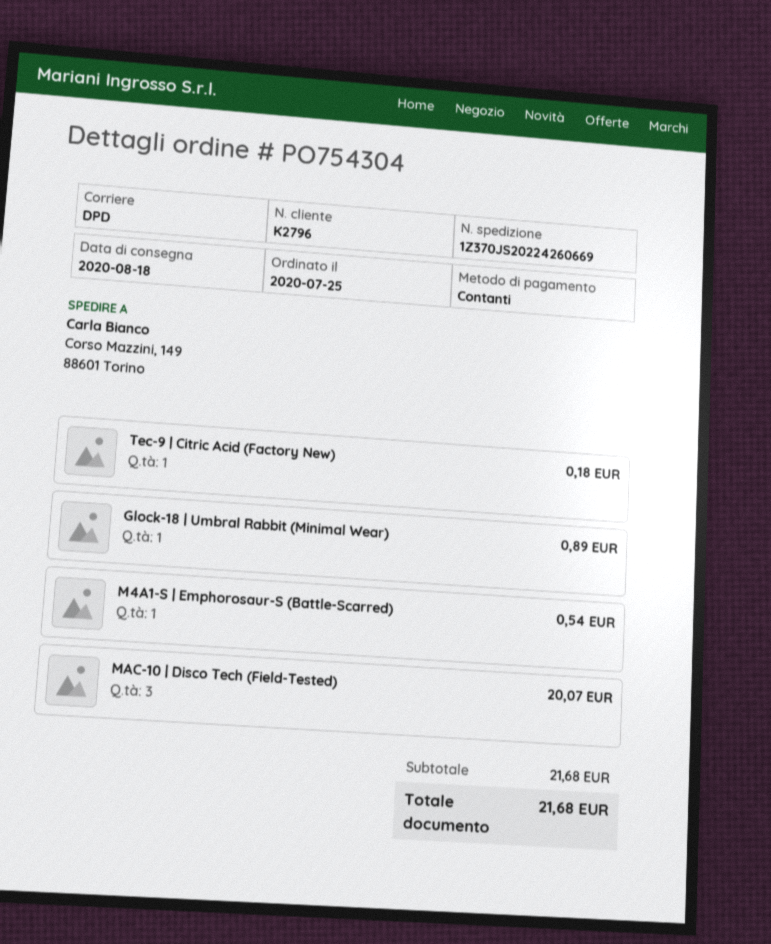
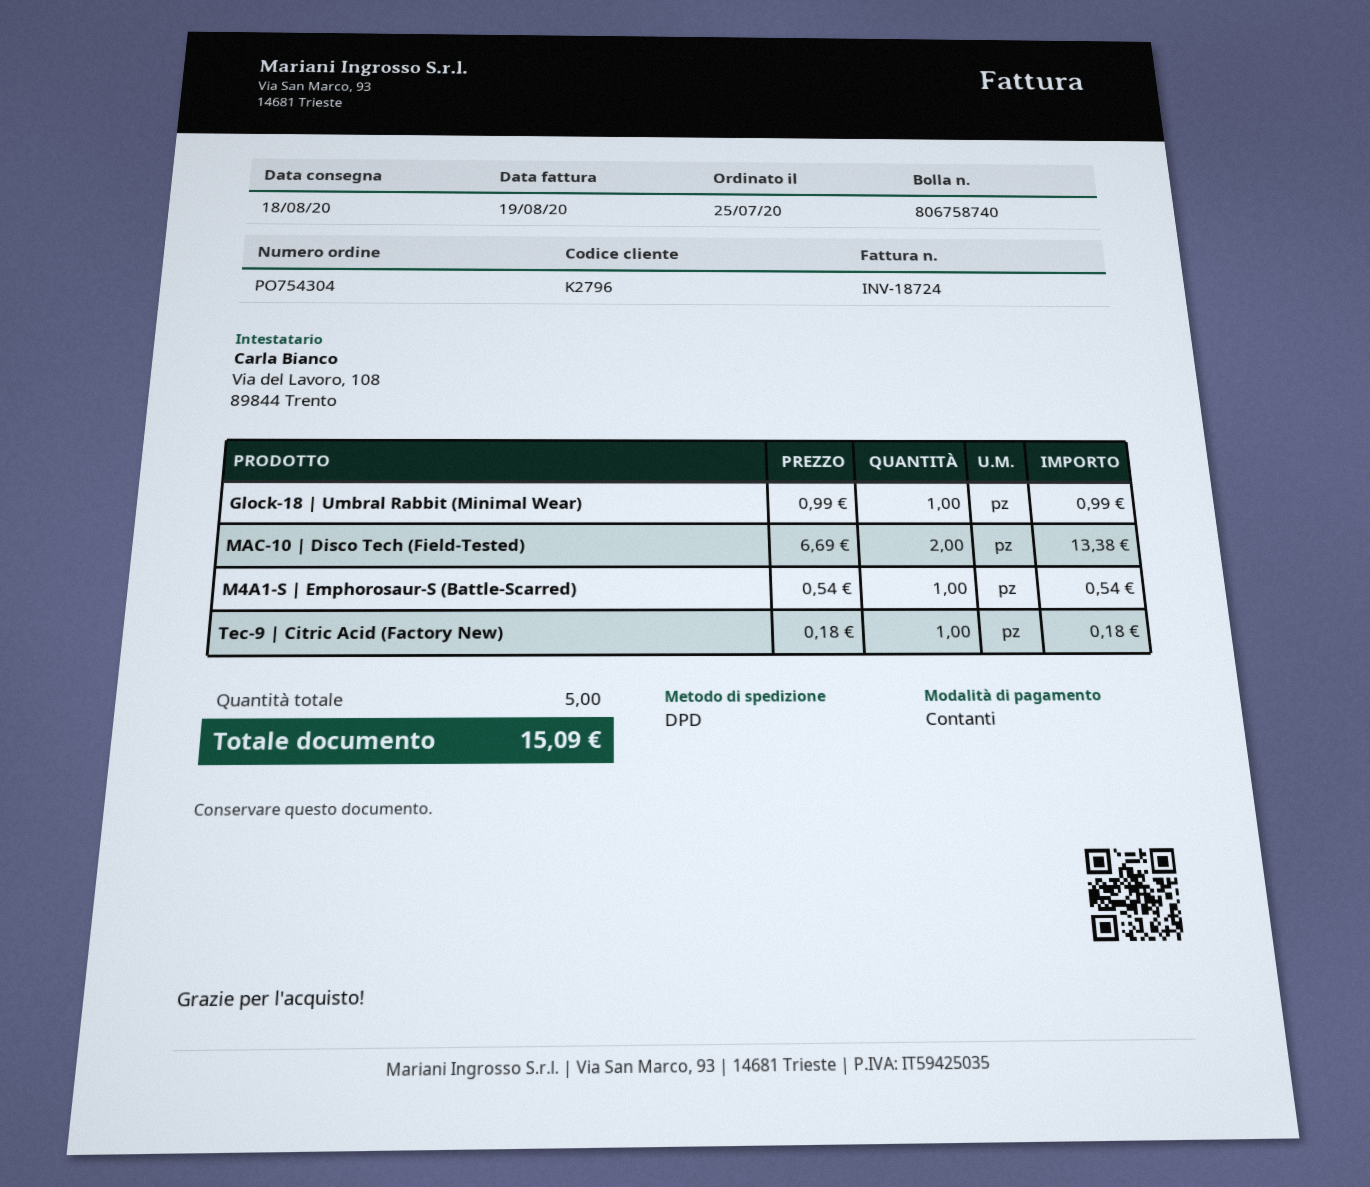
Glock-18 | Umbral Rabbit (Minimal Wear): 1 for 0.89 -> 1 for 0.99
MAC-10 | Disco Tech (Field-Tested): 3 for 20.07 -> 2 for 13.38
total: 21.68 -> 15.09

